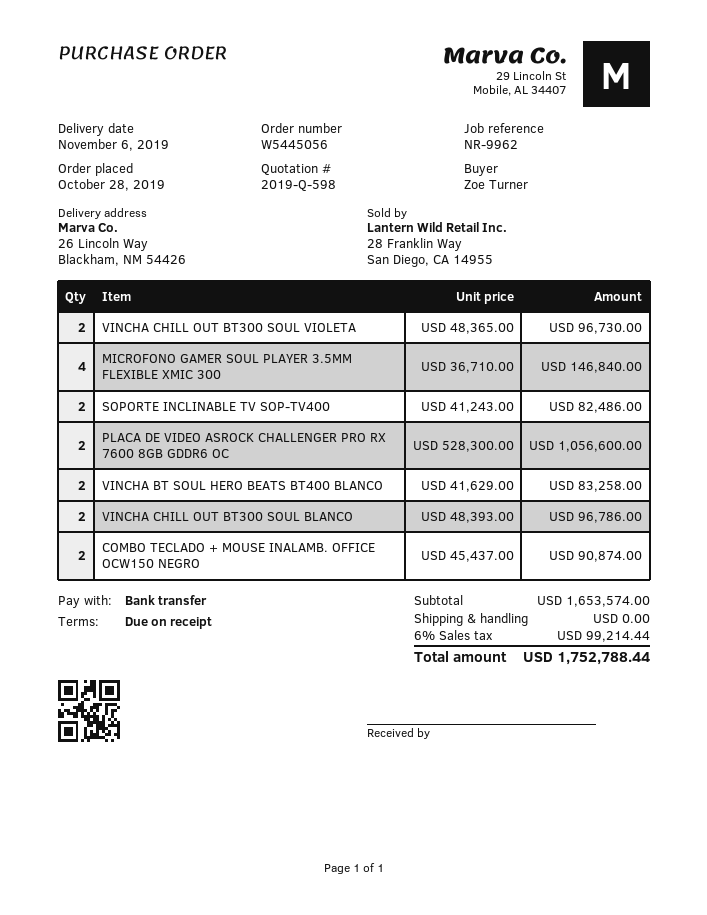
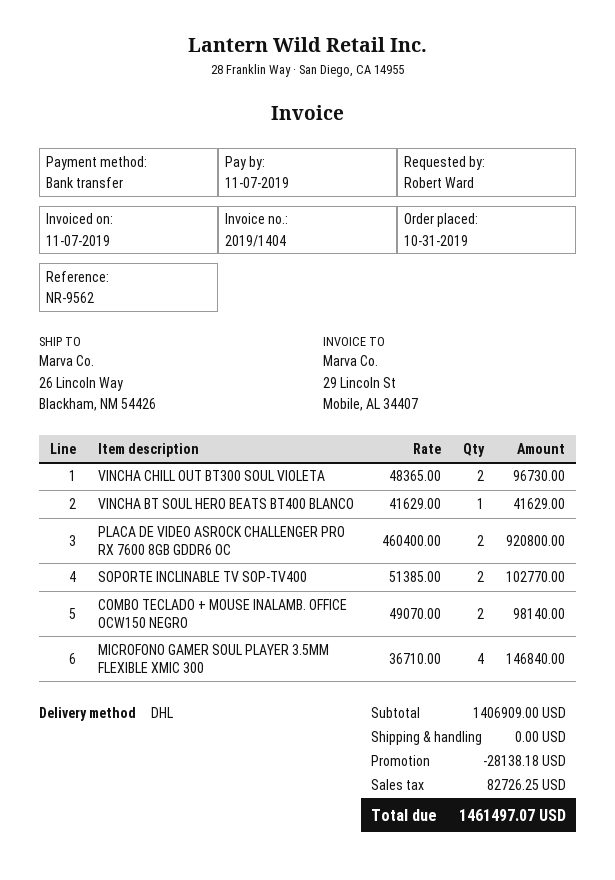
order date: 2019-10-28 -> 2019-10-31
reference: NR-9962 -> NR-9562
ordered by: Zoe Turner -> Robert Ward
SOPORTE INCLINABLE TV SOP-TV400: 2 x 41243.00 = 82486.00 -> 2 x 51385.00 = 102770.00
PLACA DE VIDEO ASROCK CHALLENGER PRO RX 7600 8GB GDDR6 OC: 2 x 528300.00 = 1056600.00 -> 2 x 460400.00 = 920800.00
VINCHA BT SOUL HERO BEATS BT400 BLANCO: 2 x 41629.00 = 83258.00 -> 1 x 41629.00 = 41629.00
VINCHA CHILL OUT BT300 SOUL BLANCO: 2 x 48393.00 = 96786.00 -> none
COMBO TECLADO + MOUSE INALAMB. OFFICE OCW150 NEGRO: 2 x 45437.00 = 90874.00 -> 2 x 49070.00 = 98140.00
subtotal: 1653574.00 -> 1406909.00
discount: none -> 28138.18
tax: 99214.44 -> 82726.25
total: 1752788.44 -> 1461497.07

